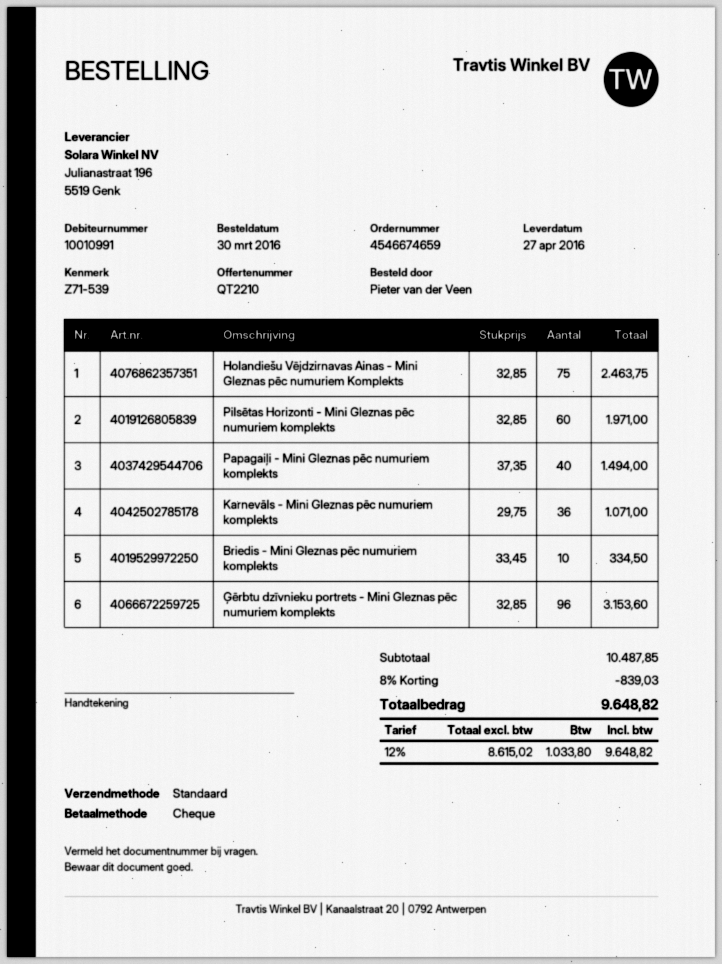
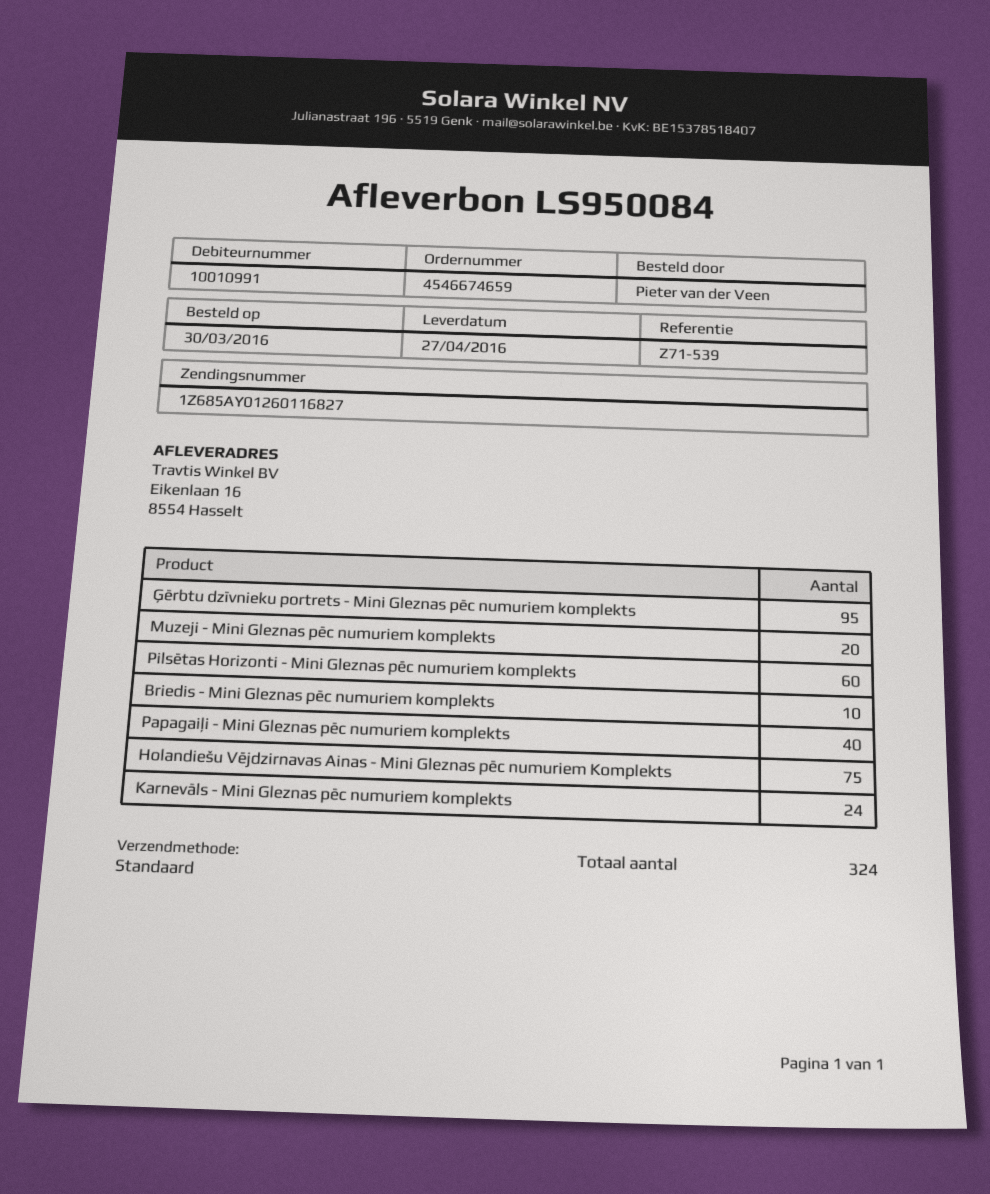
Karnevāls - Mini Gleznas pēc numuriem komplekts: 36 -> 24
Ģērbtu dzīvnieku portrets - Mini Gleznas pēc numuriem komplekts: 96 -> 95
Muzeji - Mini Gleznas pēc numuriem komplekts: none -> 20

